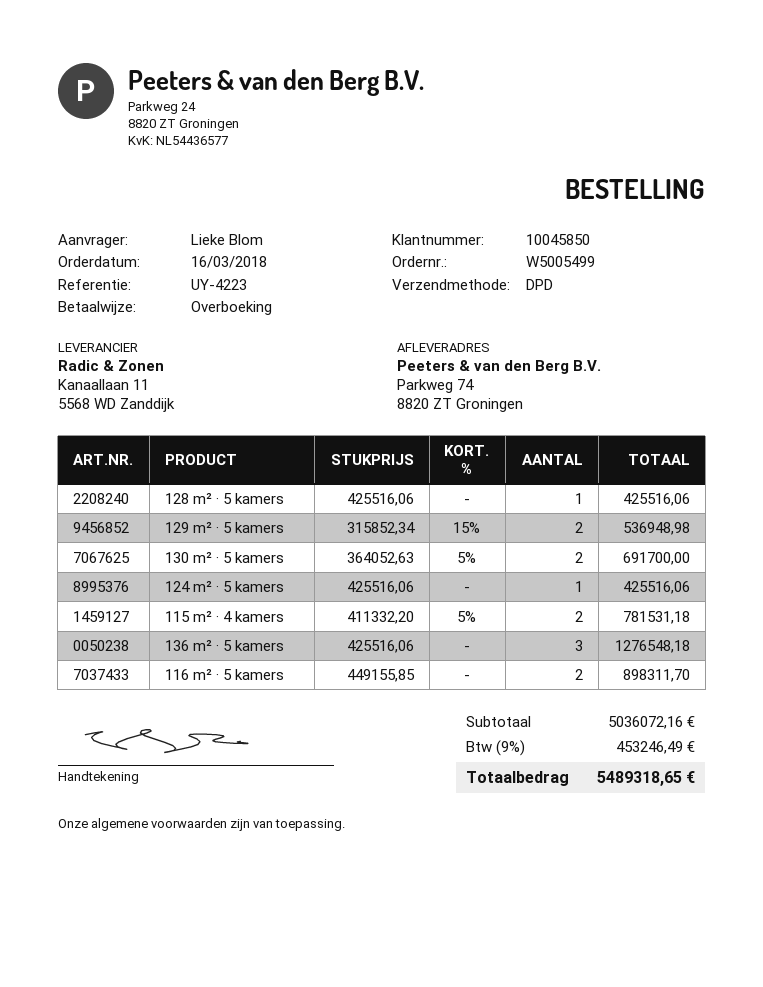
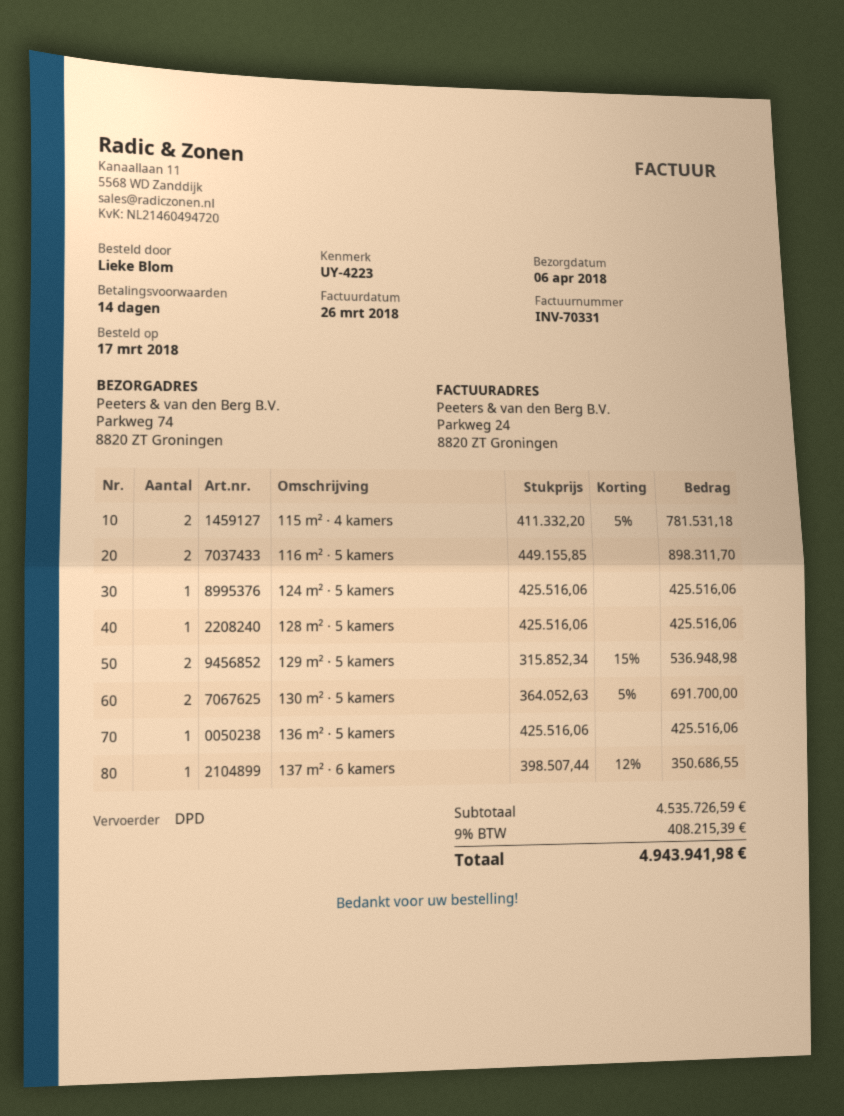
order date: 2018-03-16 -> 2018-03-17
136 m² · 5 kamers: 3 x 425516.06 = 1276548.18 -> 1 x 425516.06 = 425516.06
137 m² · 6 kamers: none -> 1 x 398507.44 - 12% = 350686.55
subtotal: 5036072.16 -> 4535726.59
tax: 9% = 453246.49 -> 9% = 408215.39
total: 5489318.65 -> 4943941.98

